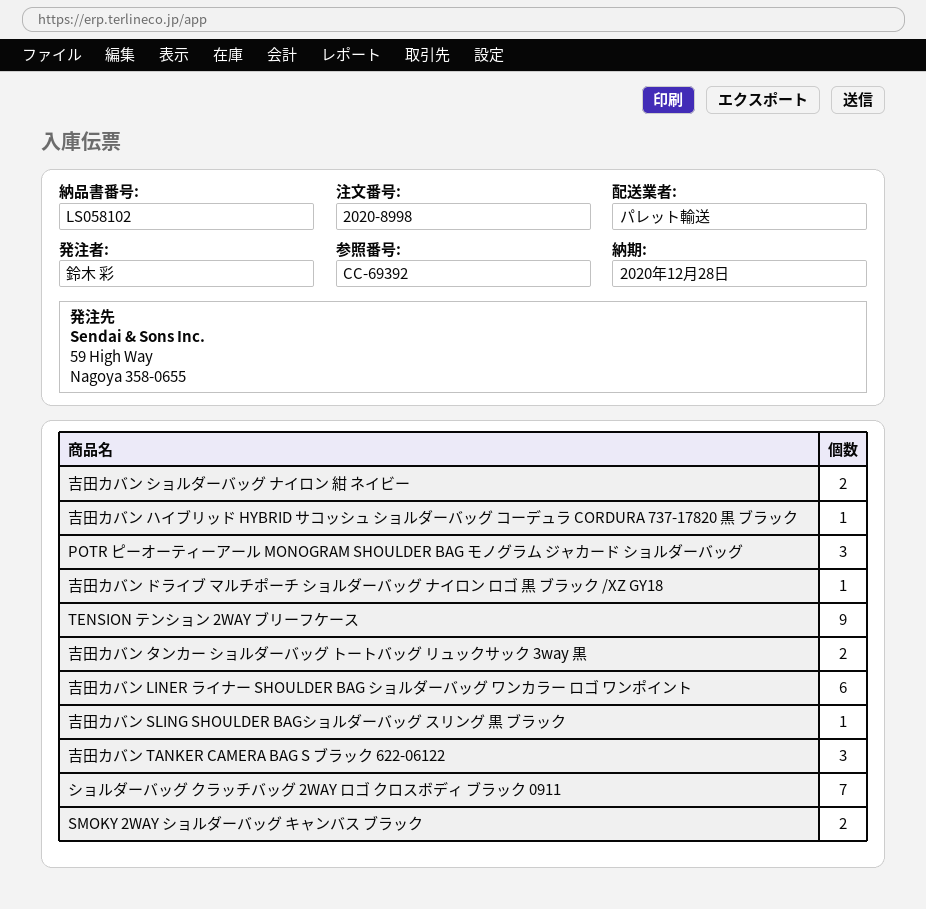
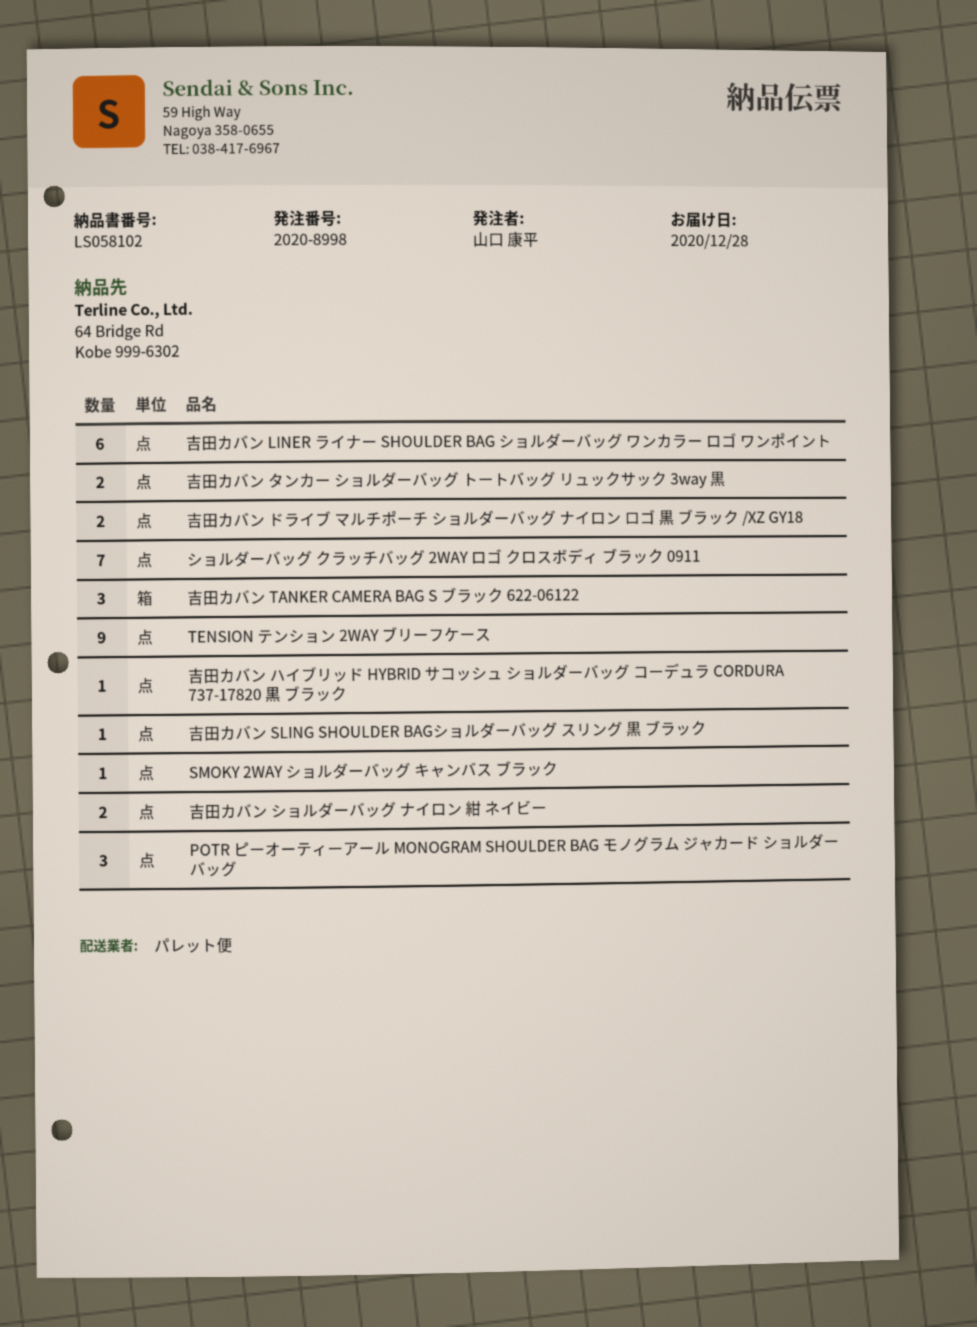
ordered by: 鈴木 彩 -> 山口 康平
吉田カバン ドライブ マルチポーチ ショルダーバッグ ナイロン ロゴ 黒 ブラック /XZ GY18: 1 -> 2
SMOKY 2WAY ショルダーバッグ キャンバス ブラック: 2 -> 1

